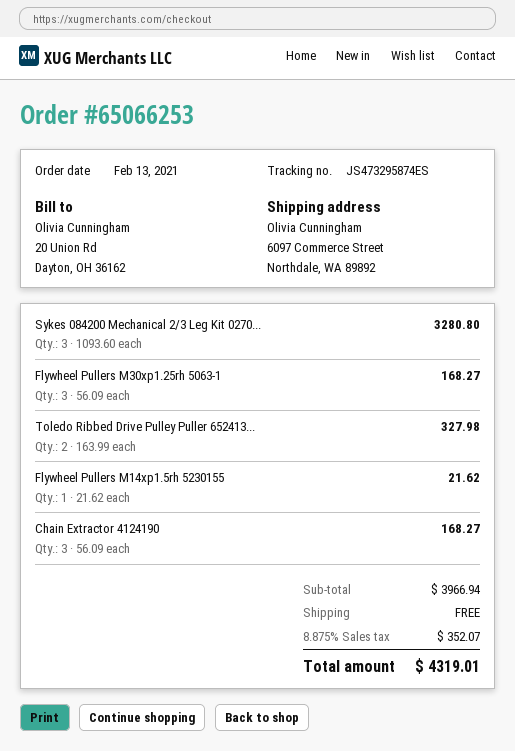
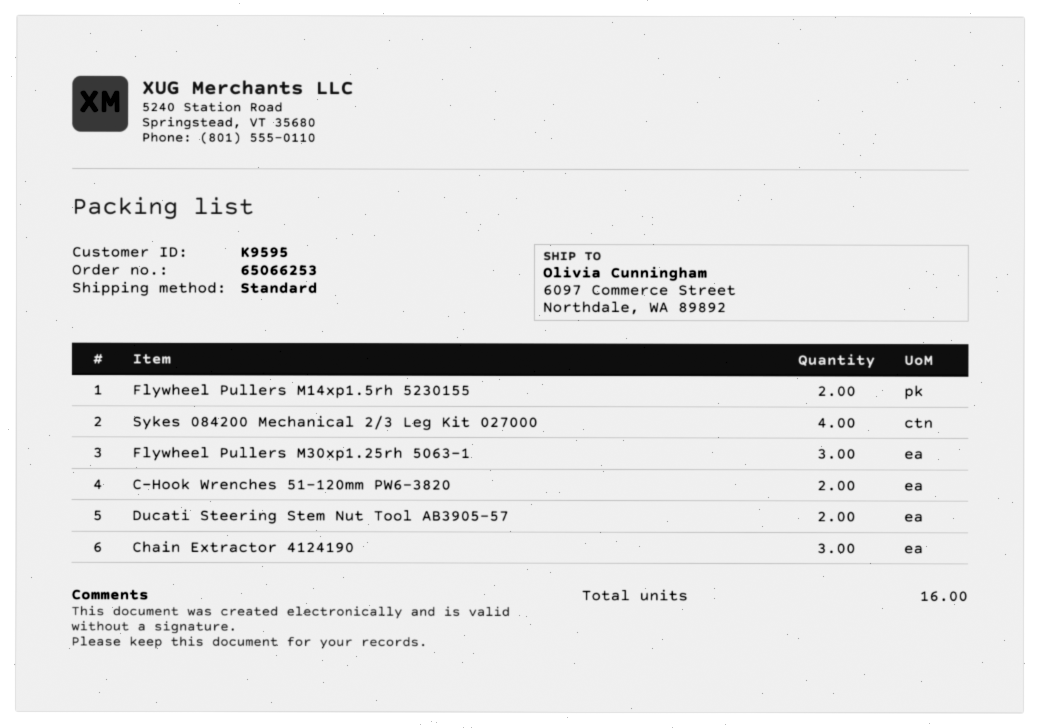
Sykes 084200 Mechanical 2/3 Leg Kit 0270...: 3 -> 4
Toledo Ribbed Drive Pulley Puller 652413...: 2 -> none
Flywheel Pullers M14xp1.5rh 5230155: 1 -> 2
C-Hook Wrenches 51-120mm PW6-3820: none -> 2
Ducati Steering Stem Nut Tool AB3905-57: none -> 2

